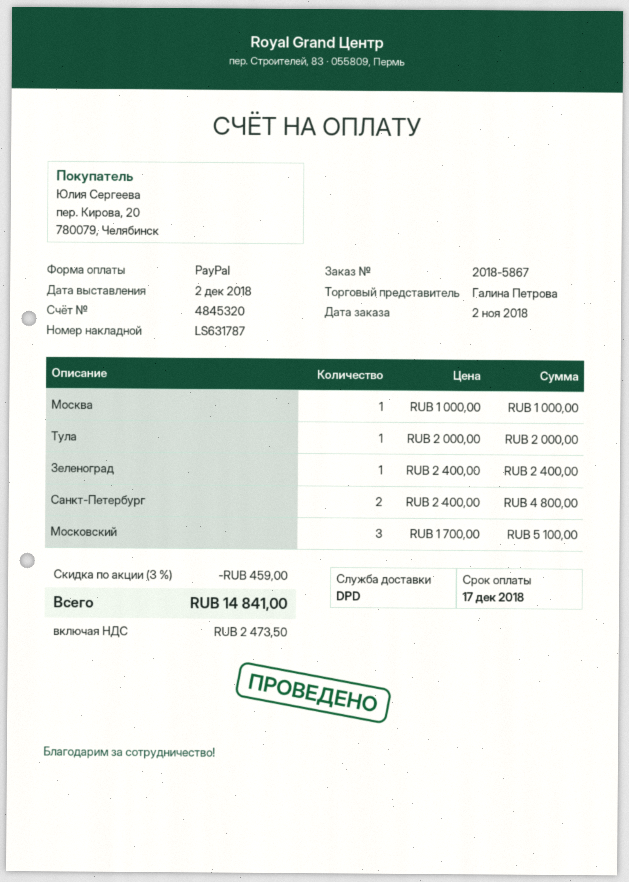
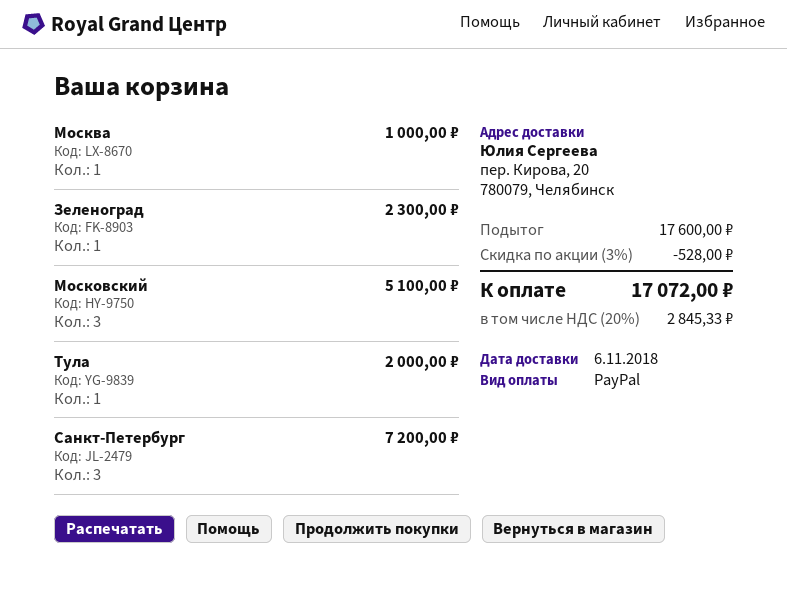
Зеленоград: 1 for 2400.00 -> 1 for 2300.00
Санкт-Петербург: 2 for 4800.00 -> 3 for 7200.00
discount: 3% = 459.00 -> 3% = 528.00
tax: 2473.50 -> 2845.33
total: 14841.00 -> 17072.00

